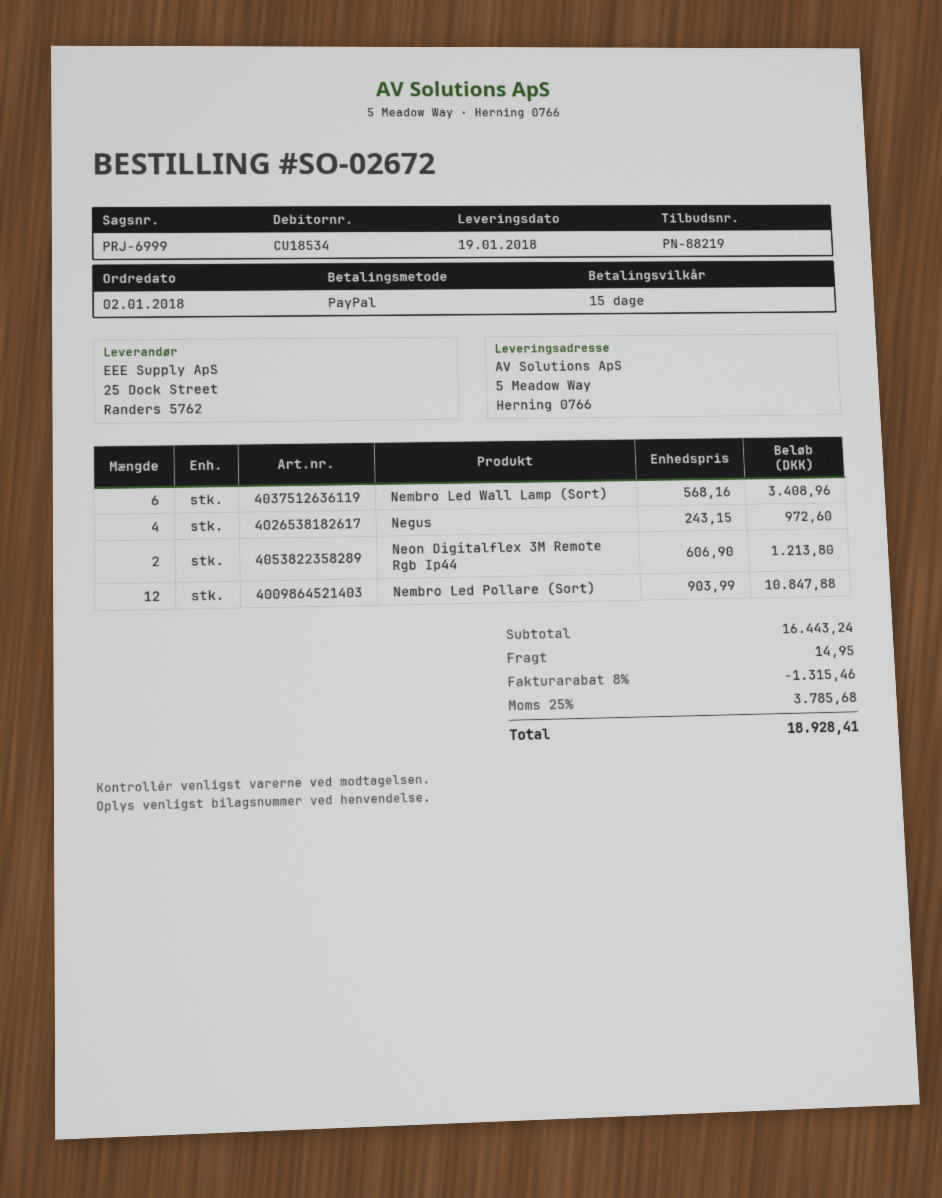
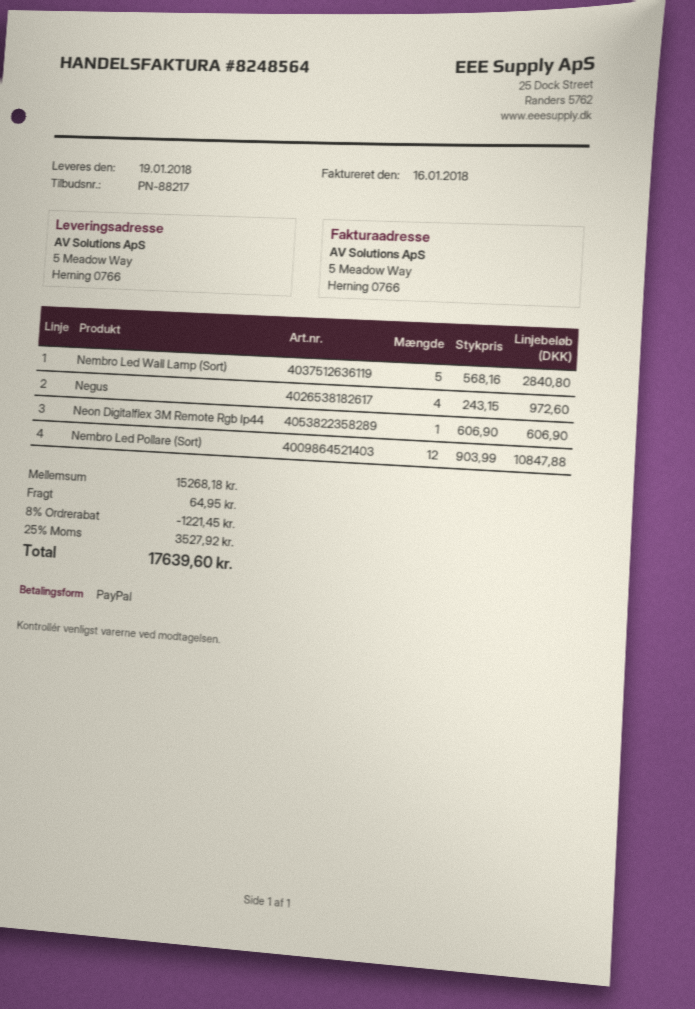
quote number: PN-88219 -> PN-88217
Nembro Led Wall Lamp (Sort): 6 x 568.16 = 3408.96 -> 5 x 568.16 = 2840.80
Neon Digitalflex 3M Remote Rgb Ip44: 2 x 606.90 = 1213.80 -> 1 x 606.90 = 606.90
subtotal: 16443.24 -> 15268.18
discount: 8% = 1315.46 -> 8% = 1221.45
shipping: 14.95 -> 64.95
tax: 25% = 3785.68 -> 25% = 3527.92
total: 18928.41 -> 17639.60

